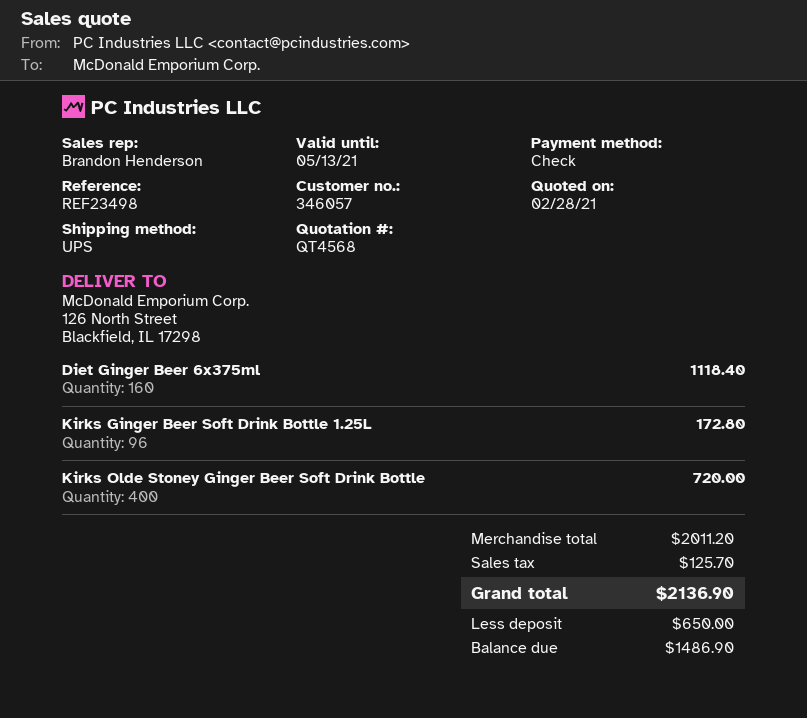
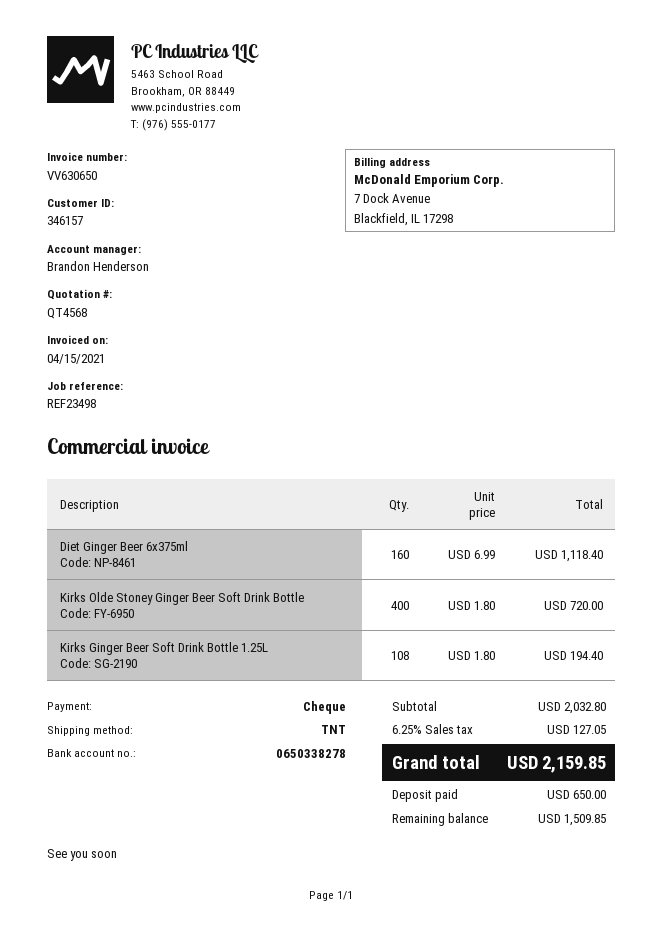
customer number: 346057 -> 346157
shipping method: UPS -> TNT
Kirks Ginger Beer Soft Drink Bottle 1.25L: 96 for 172.80 -> 108 for 194.40
subtotal: 2011.20 -> 2032.80
tax: 125.70 -> 127.05
total: 2136.90 -> 2159.85
balance: 1486.90 -> 1509.85

